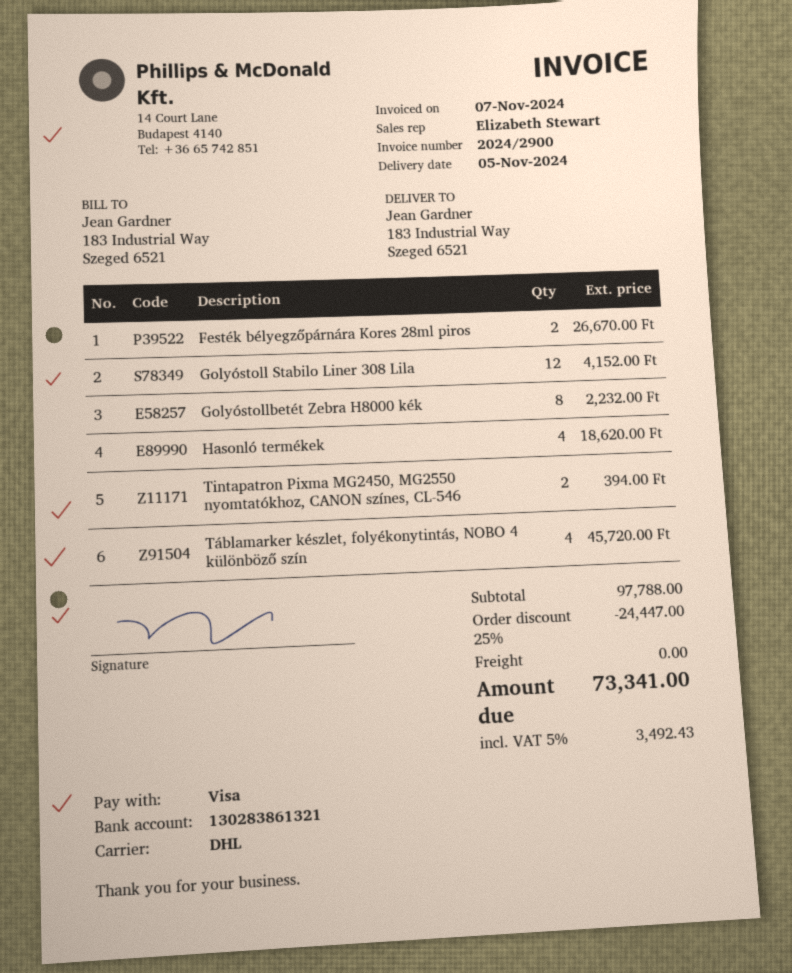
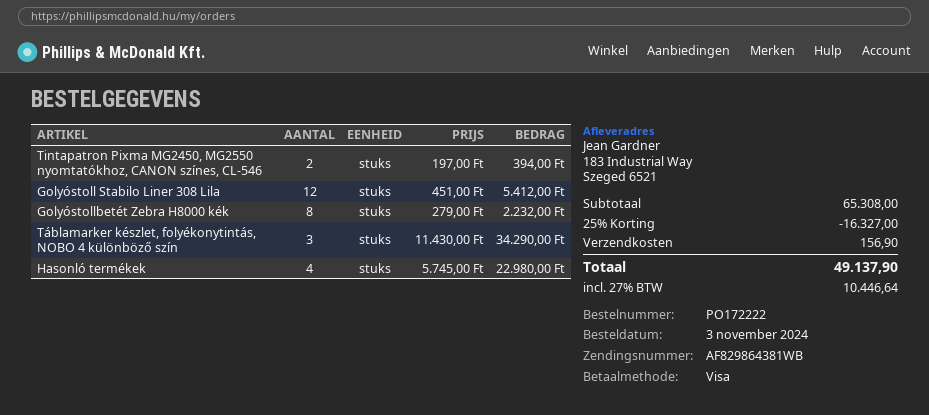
Festék bélyegzőpárnára Kores 28ml piros: 2 for 26670.00 -> none
Golyóstoll Stabilo Liner 308 Lila: 12 for 4152.00 -> 12 for 5412.00
Hasonló termékek: 4 for 18620.00 -> 4 for 22980.00
Táblamarker készlet, folyékonytintás, NOBO 4 különböző szín: 4 for 45720.00 -> 3 for 34290.00
subtotal: 97788.00 -> 65308.00
discount: 25% = 24447.00 -> 25% = 16327.00
shipping: 0.00 -> 156.90
tax: 5% = 3492.43 -> 27% = 10446.64
total: 73341.00 -> 49137.90

